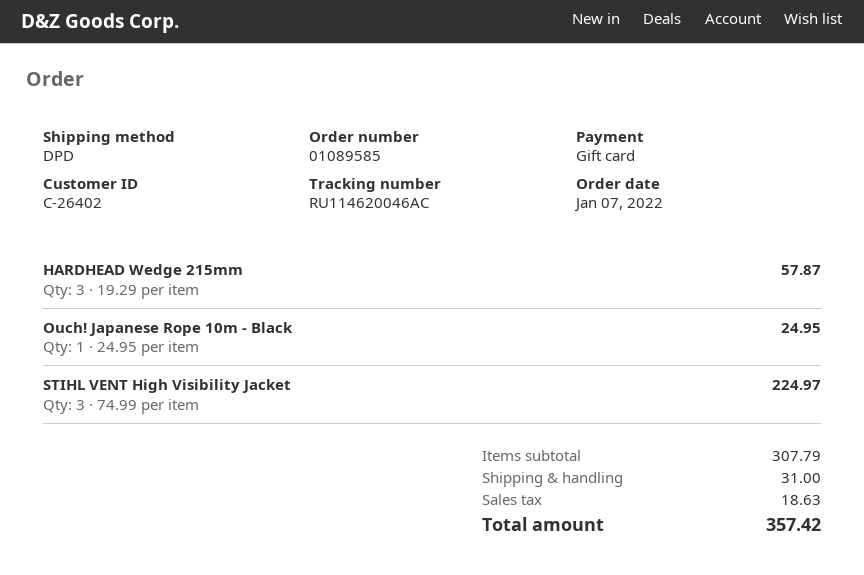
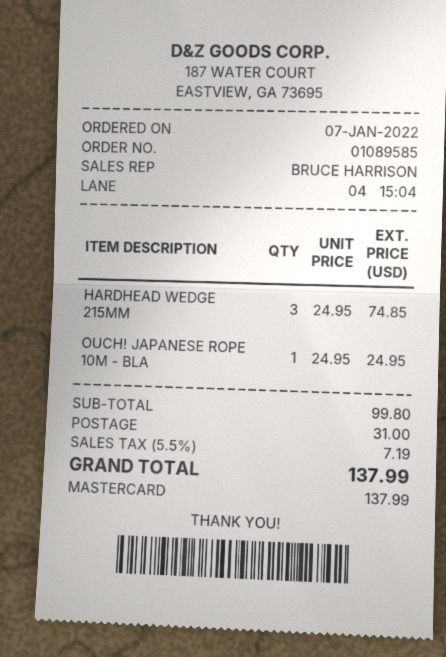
payment method: gift card -> Mastercard
HARDHEAD Wedge 215mm: 3 x 19.29 = 57.87 -> 3 x 24.95 = 74.85
STIHL VENT High Visibility Jacket: 3 x 74.99 = 224.97 -> none
subtotal: 307.79 -> 99.80
tax: 18.63 -> 7.19
total: 357.42 -> 137.99

